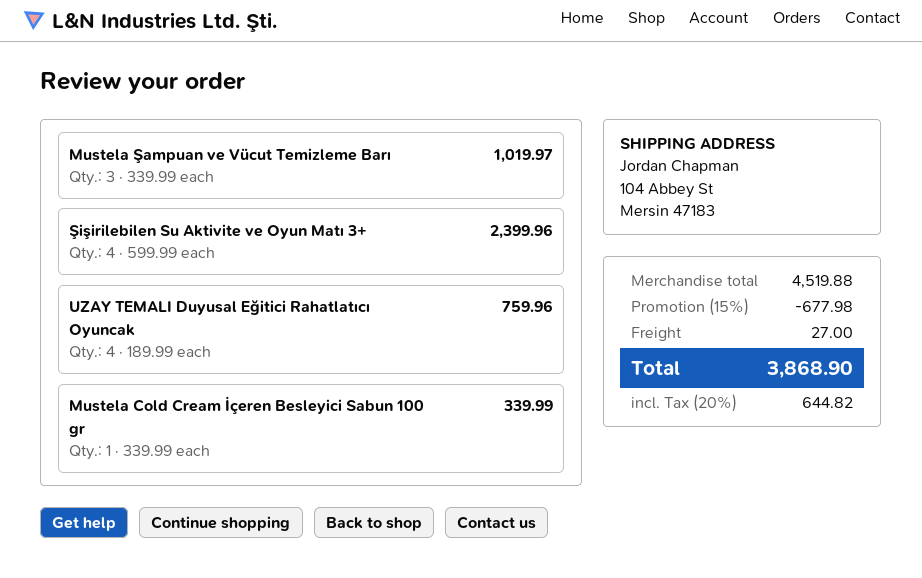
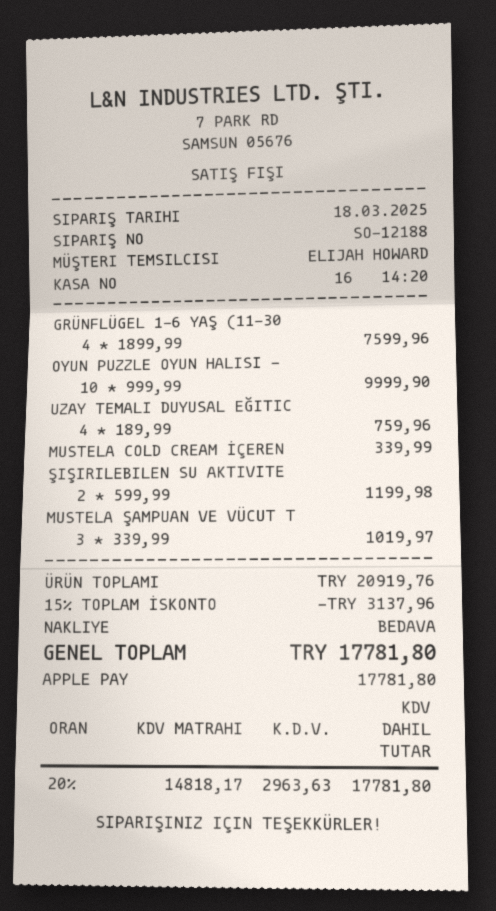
Şişirilebilen Su Aktivite ve Oyun Matı 3+: 4 x 599.99 = 2399.96 -> 2 x 599.99 = 1199.98
GRÜNFLÜGEL 1-6 YAŞ (11-30: none -> 4 x 1899.99 = 7599.96
OYUN PUZZLE OYUN HALISI -: none -> 10 x 999.99 = 9999.90
subtotal: 4519.88 -> 20919.76
discount: 15% = 677.98 -> 15% = 3137.96
shipping: 27.00 -> 0.00
tax: 20% = 644.82 -> 20% = 2963.63
total: 3868.90 -> 17781.80

